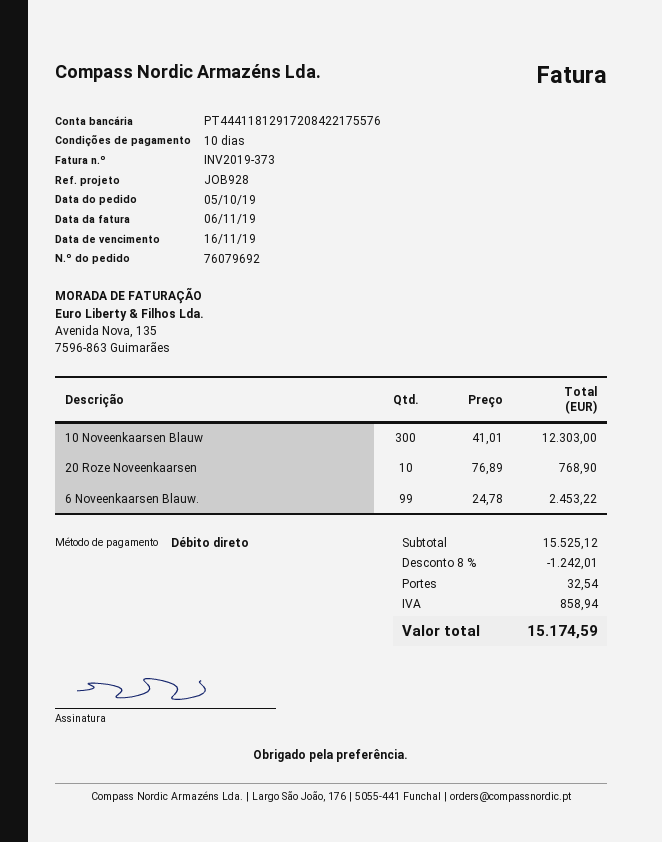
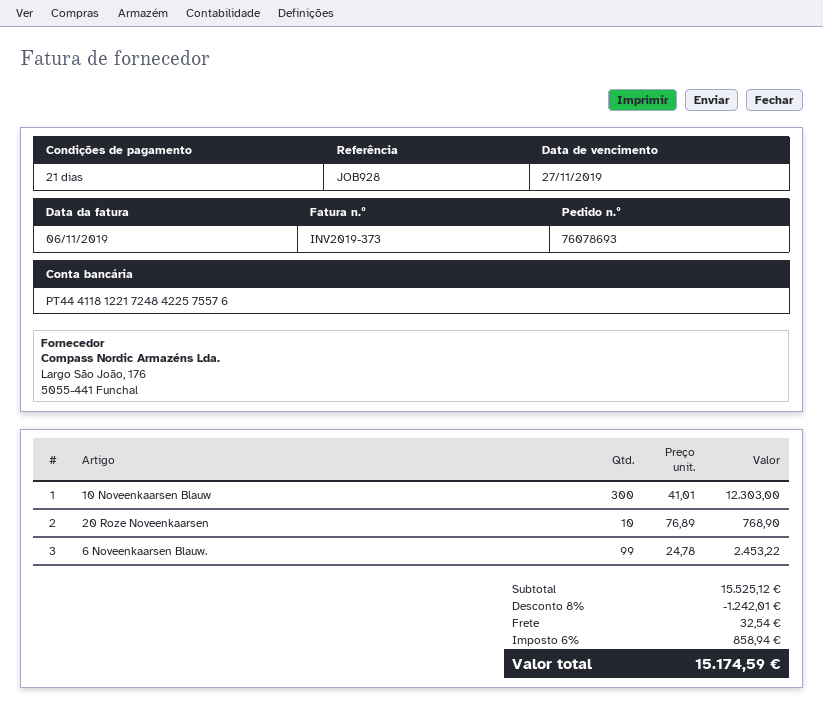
order number: 76079692 -> 76078693
payment terms: 10 days -> 21 days
due date: 2019-11-16 -> 2019-11-27
bank account: PT44411812917208422175576 -> PT44411812217248422575576

